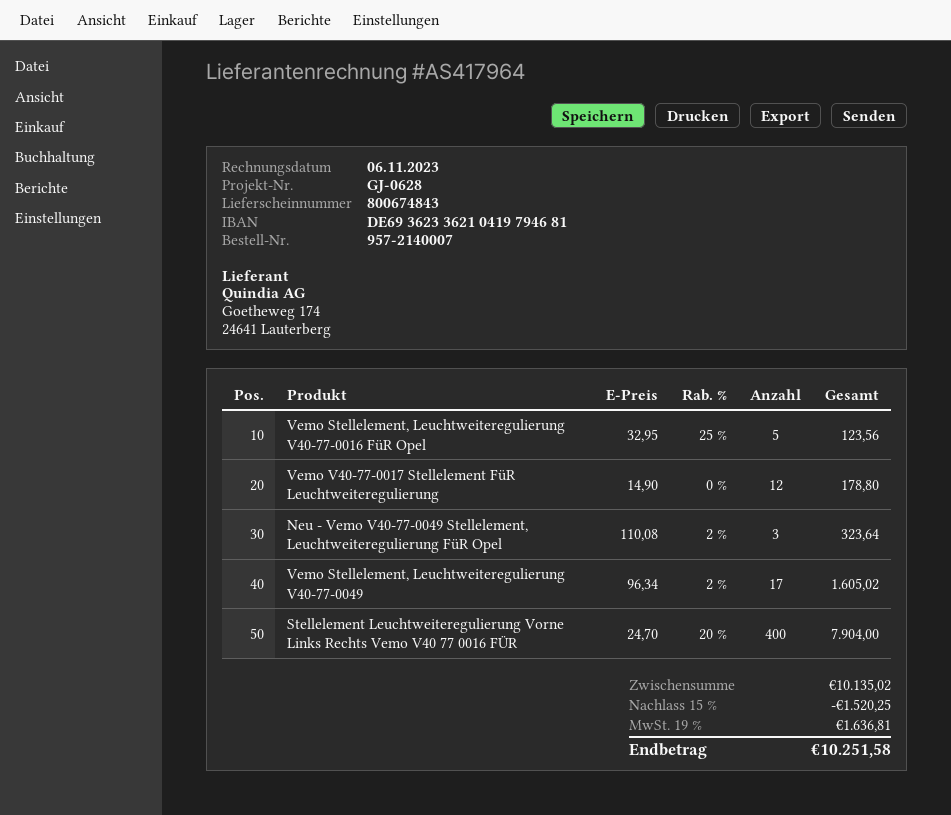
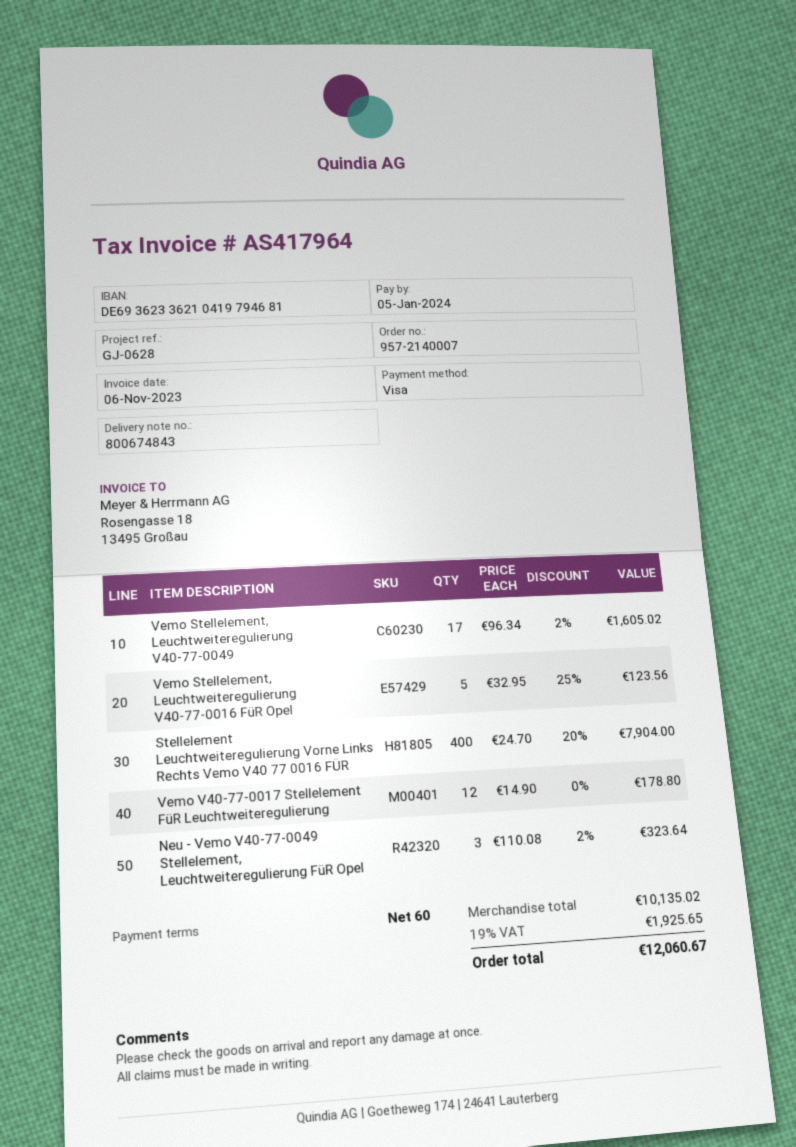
discount: 15% = 1520.25 -> none
tax: 19% = 1636.81 -> 19% = 1925.65
total: 10251.58 -> 12060.67

